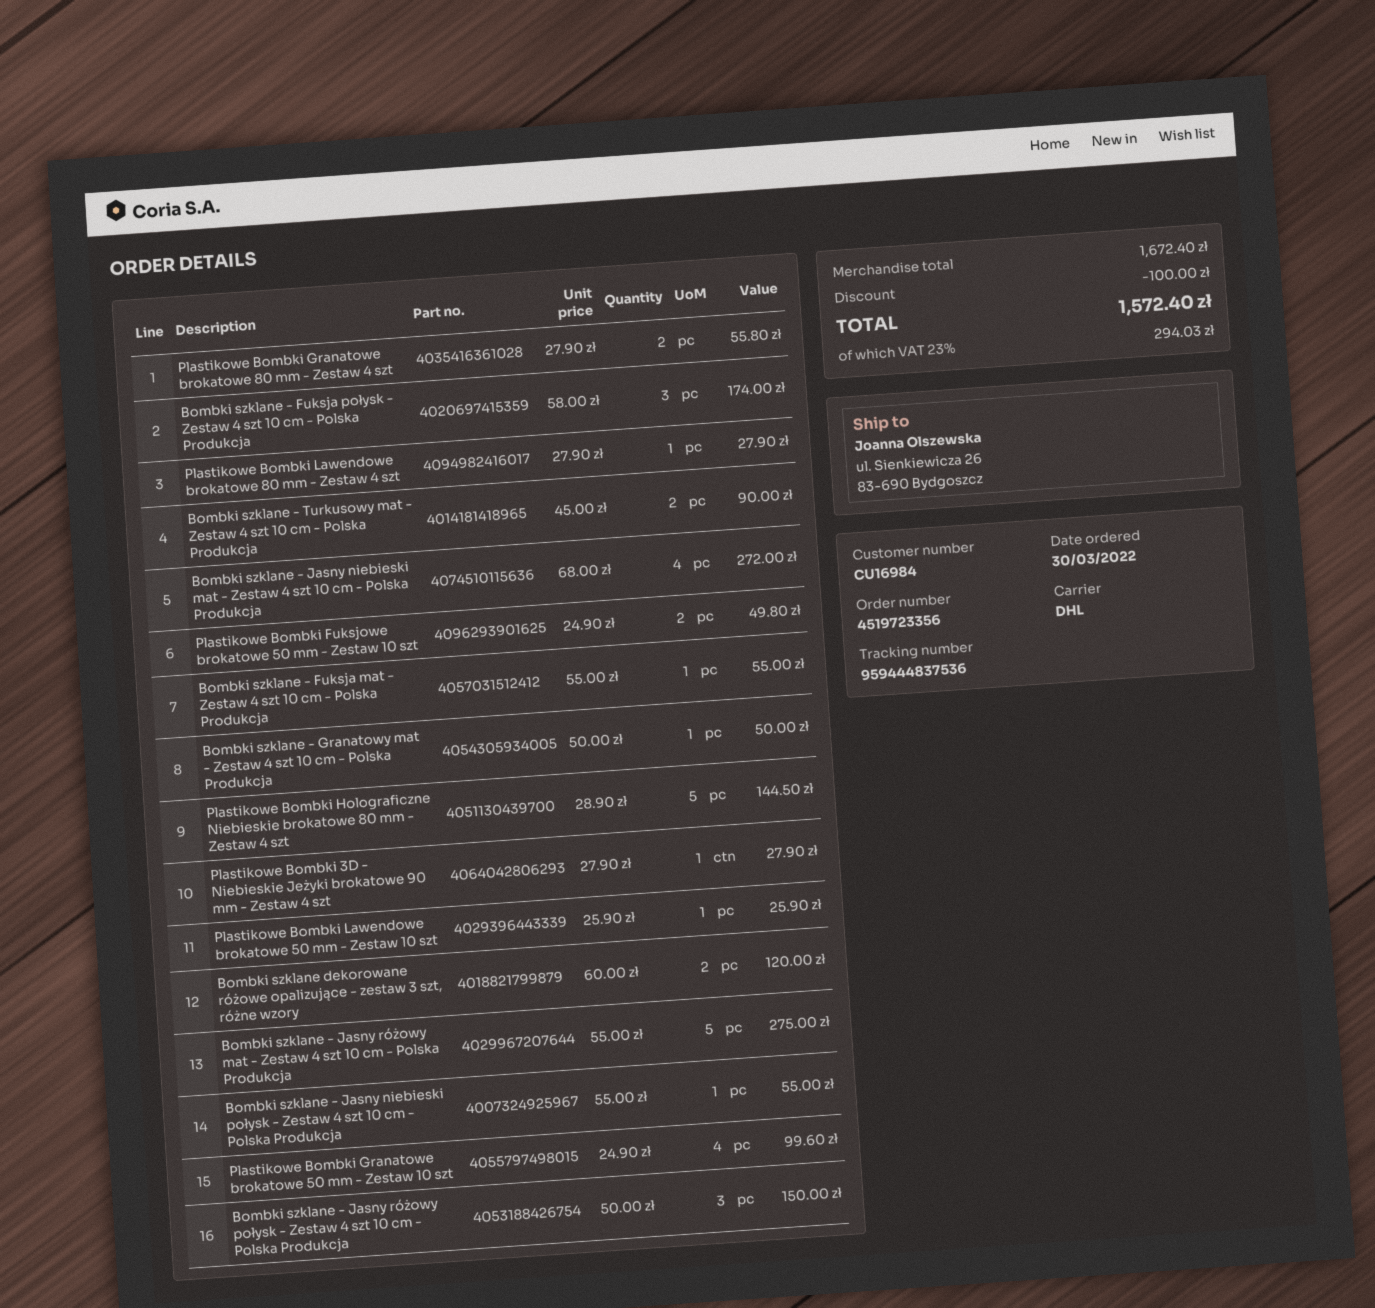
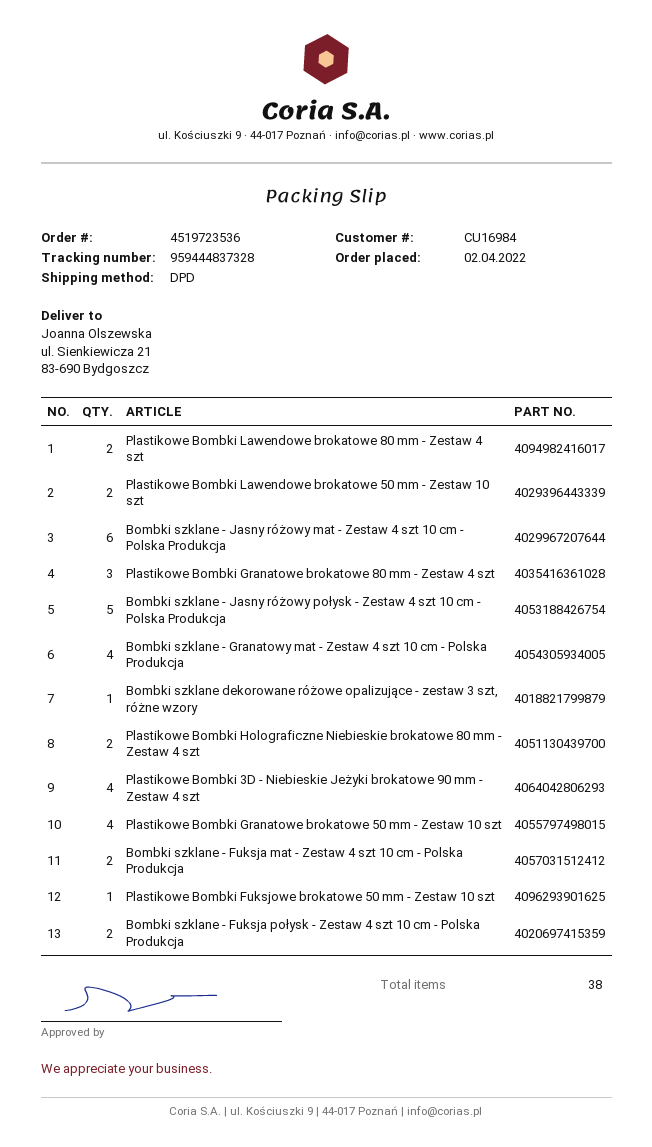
order number: 4519723356 -> 4519723536
order date: 2022-03-30 -> 2022-04-02
shipping method: DHL -> DPD
tracking number: 959444837536 -> 959444837328
ship to: ul. Sienkiewicza 26, 83-690 Bydgoszcz -> ul. Sienkiewicza 21, 83-690 Bydgoszcz
Plastikowe Bombki Granatowe brokatowe 80 mm - Zestaw 4 szt: 2 -> 3
Bombki szklane - Fuksja połysk - Zestaw 4 szt 10 cm - Polska Produkcja: 3 -> 2
Plastikowe Bombki Lawendowe brokatowe 80 mm - Zestaw 4 szt: 1 -> 2
Bombki szklane - Turkusowy mat - Zestaw 4 szt 10 cm - Polska Produkcja: 2 -> none
Bombki szklane - Jasny niebieski mat - Zestaw 4 szt 10 cm - Polska Produkcja: 4 -> none
Plastikowe Bombki Fuksjowe brokatowe 50 mm - Zestaw 10 szt: 2 -> 1
Bombki szklane - Fuksja mat - Zestaw 4 szt 10 cm - Polska Produkcja: 1 -> 2
Bombki szklane - Granatowy mat - Zestaw 4 szt 10 cm - Polska Produkcja: 1 -> 4
Plastikowe Bombki Holograficzne Niebieskie brokatowe 80 mm - Zestaw 4 szt: 5 -> 2
Plastikowe Bombki 3D - Niebieskie Jeżyki brokatowe 90 mm - Zestaw 4 szt: 1 -> 4
Plastikowe Bombki Lawendowe brokatowe 50 mm - Zestaw 10 szt: 1 -> 2
Bombki szklane dekorowane różowe opalizujące - zestaw 3 szt, różne wzory: 2 -> 1
Bombki szklane - Jasny różowy mat - Zestaw 4 szt 10 cm - Polska Produkcja: 5 -> 6
Bombki szklane - Jasny niebieski połysk - Zestaw 4 szt 10 cm - Polska Produkcja: 1 -> none
Bombki szklane - Jasny różowy połysk - Zestaw 4 szt 10 cm - Polska Produkcja: 3 -> 5

